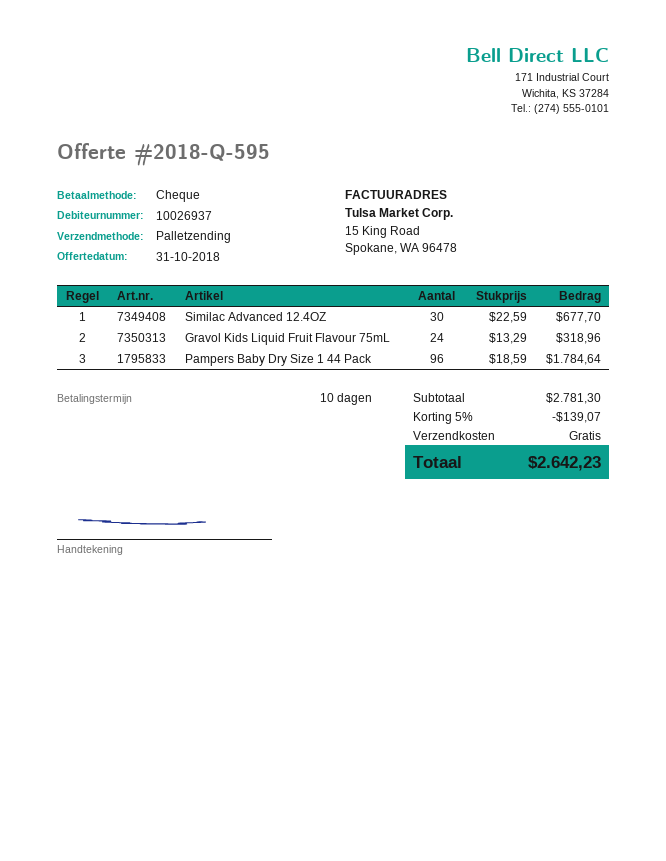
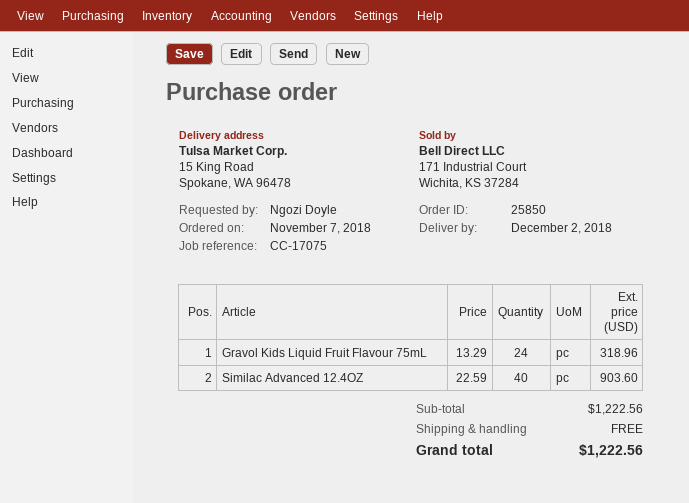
Similac Advanced 12.4OZ: 30 x 22.59 = 677.70 -> 40 x 22.59 = 903.60
Pampers Baby Dry Size 1 44 Pack: 96 x 18.59 = 1784.64 -> none
subtotal: 2781.30 -> 1222.56
discount: 5% = 139.07 -> none
total: 2642.23 -> 1222.56

